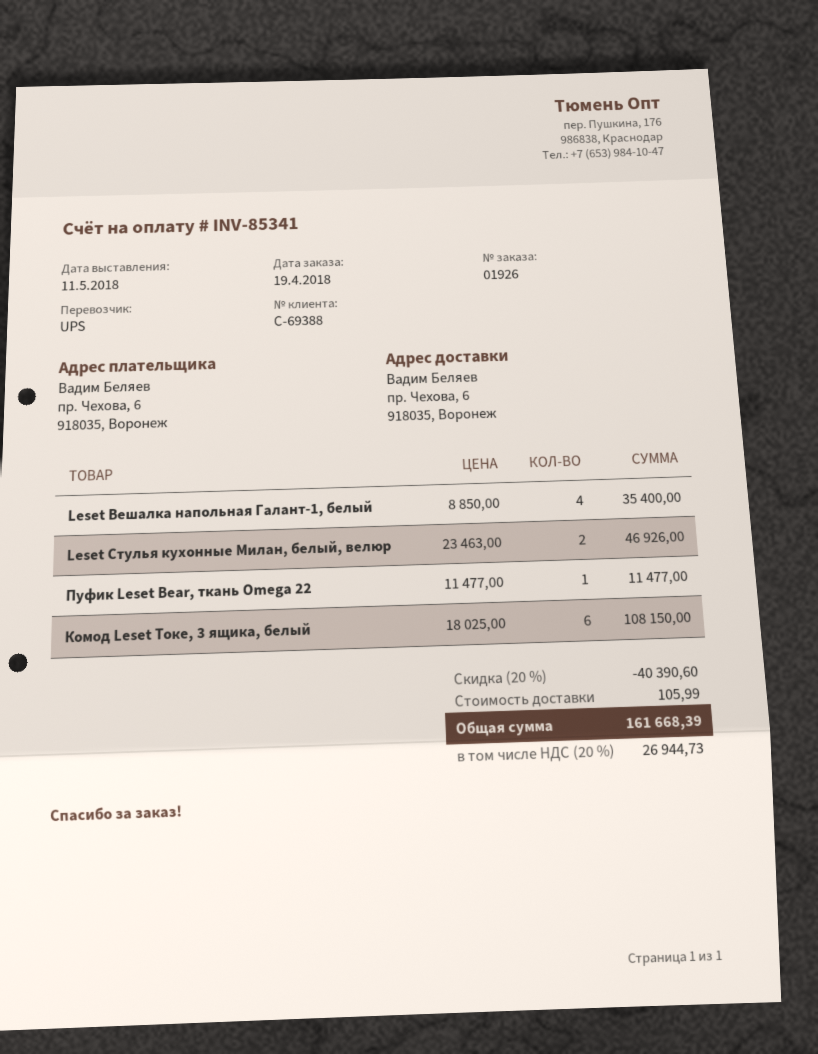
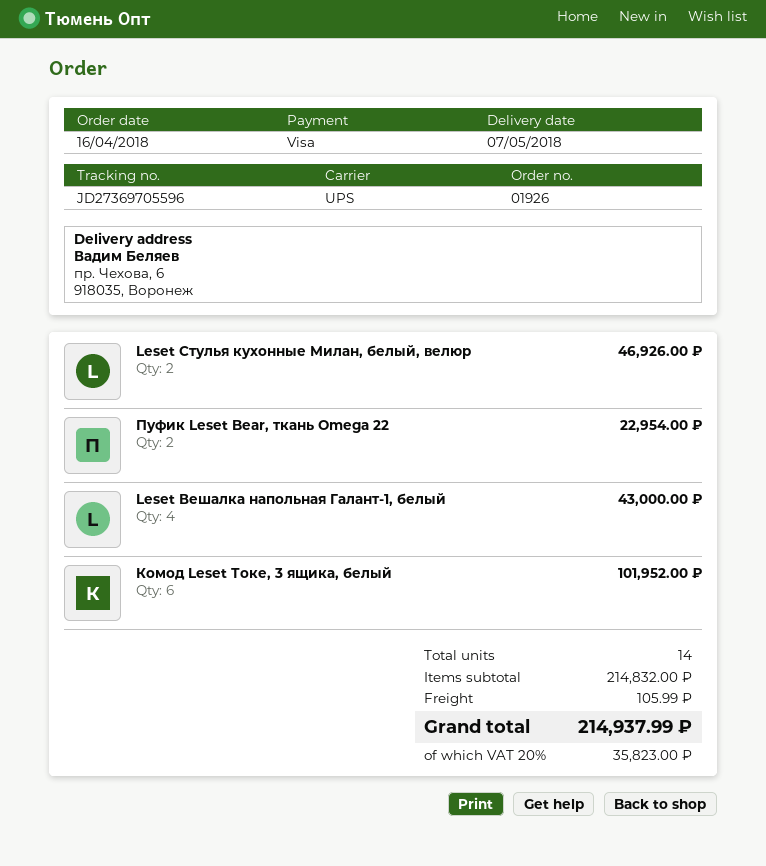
order date: 2018-04-19 -> 2018-04-16
Leset Вешалка напольная Галант-1, белый: 4 for 35400.00 -> 4 for 43000.00
Пуфик Leset Bear, ткань Omega 22: 1 for 11477.00 -> 2 for 22954.00
Комод Leset Токе, 3 ящика, белый: 6 for 108150.00 -> 6 for 101952.00
discount: 20% = 40390.60 -> none
tax: 20% = 26944.73 -> 20% = 35823.00
total: 161668.39 -> 214937.99

